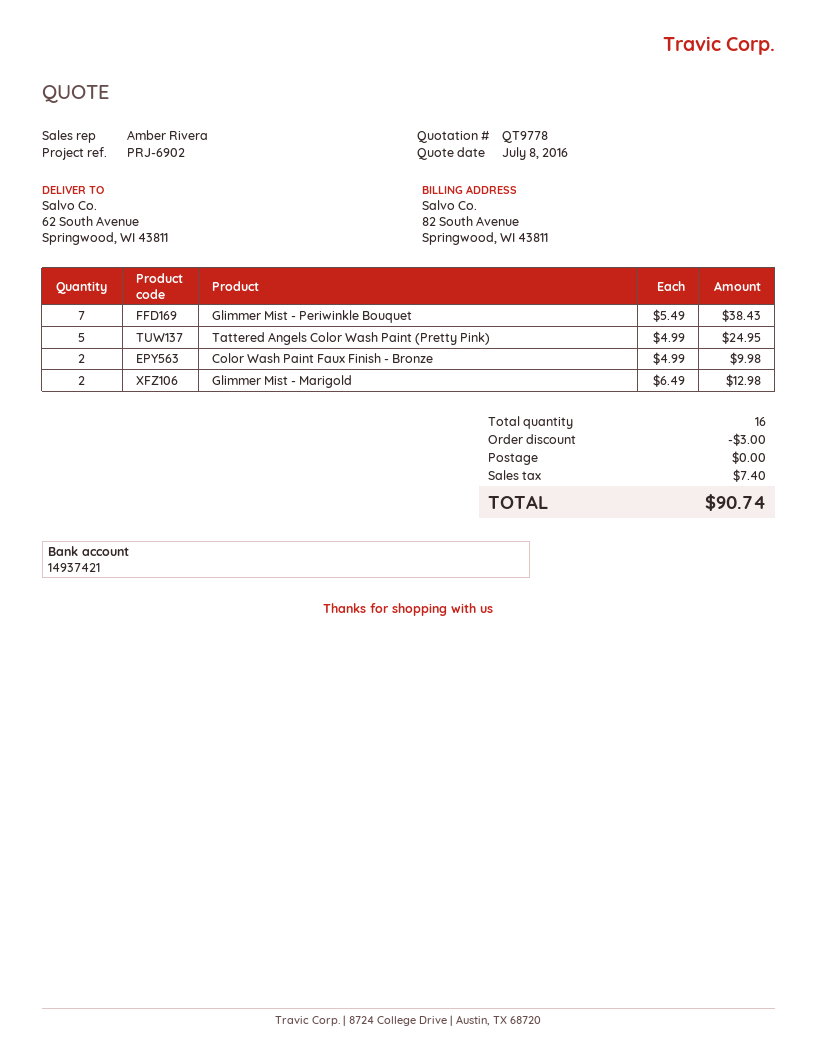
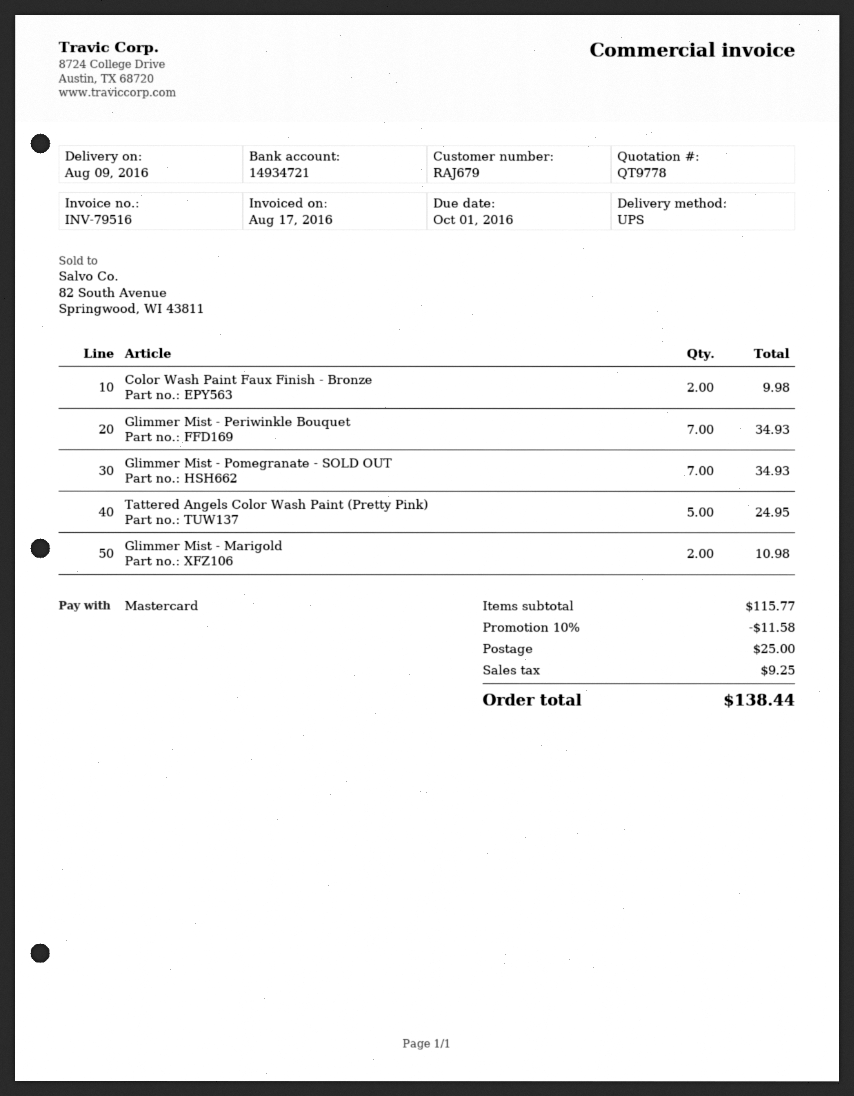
bank account: 14937421 -> 14934721
Glimmer Mist - Periwinkle Bouquet: 7 for 38.43 -> 7 for 34.93
Glimmer Mist - Marigold: 2 for 12.98 -> 2 for 10.98
Glimmer Mist - Pomegranate - SOLD OUT: none -> 7 for 34.93
discount: 3.00 -> 11.58
shipping: 0.00 -> 25.00
tax: 7.40 -> 9.25
total: 90.74 -> 138.44

